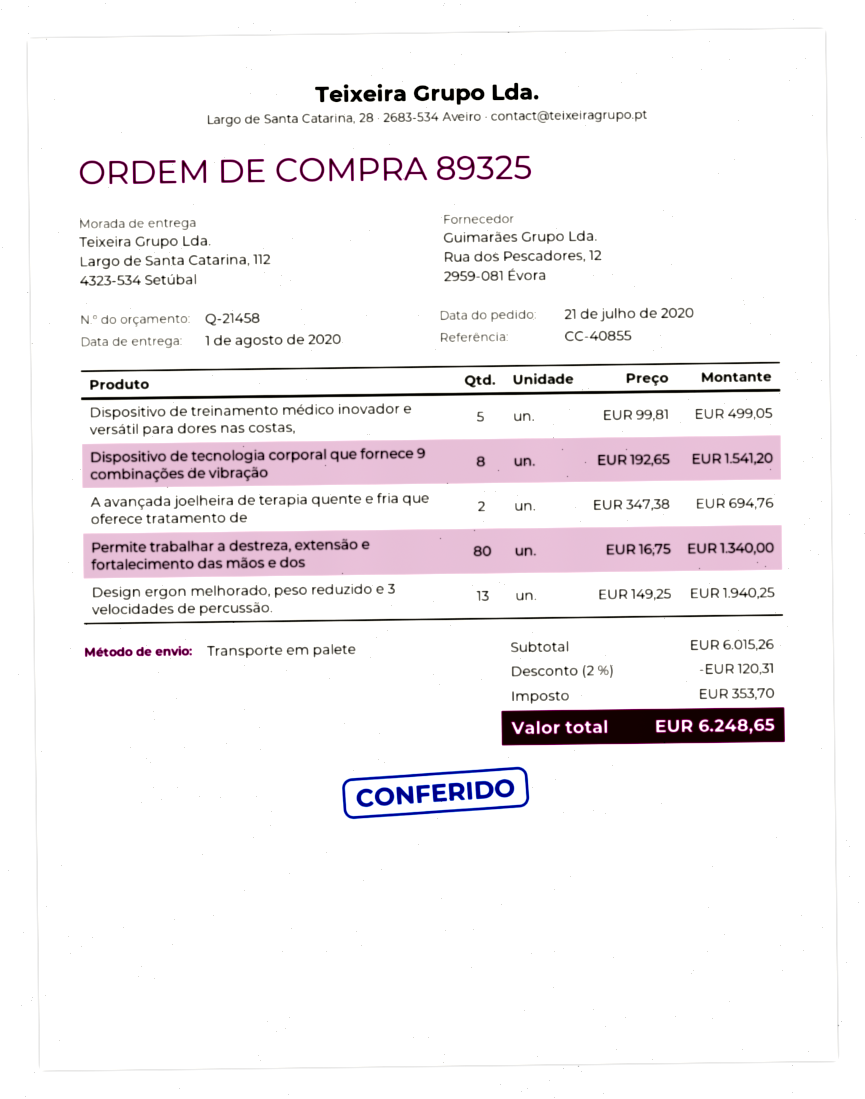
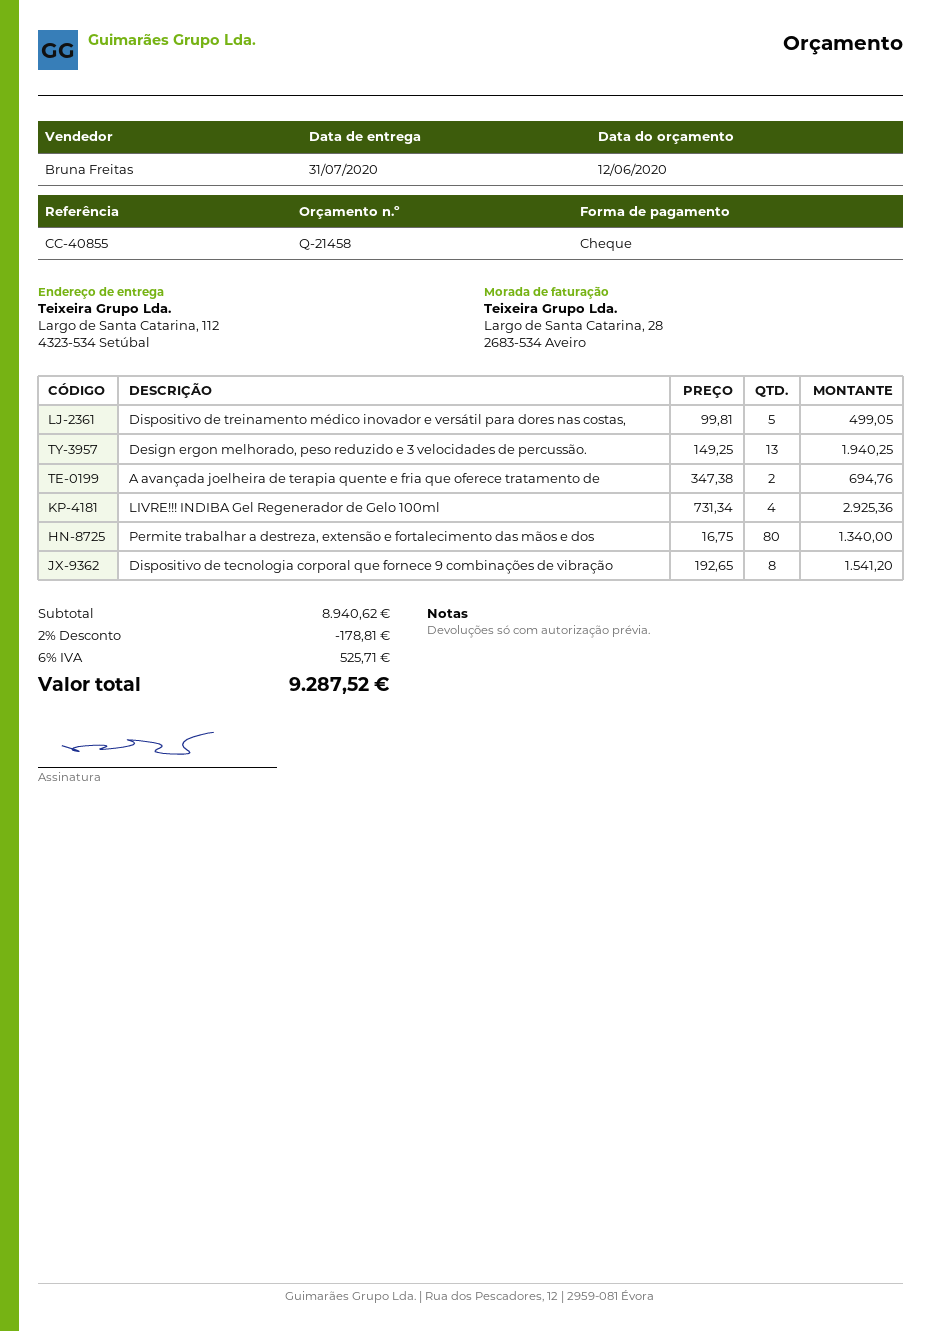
delivery date: 2020-08-01 -> 2020-07-31
LIVRE!!! INDIBA Gel Regenerador de Gelo 100ml: none -> 4 x 731.34 = 2925.36
subtotal: 6015.26 -> 8940.62
discount: 2% = 120.31 -> 2% = 178.81
tax: 353.70 -> 525.71
total: 6248.65 -> 9287.52

